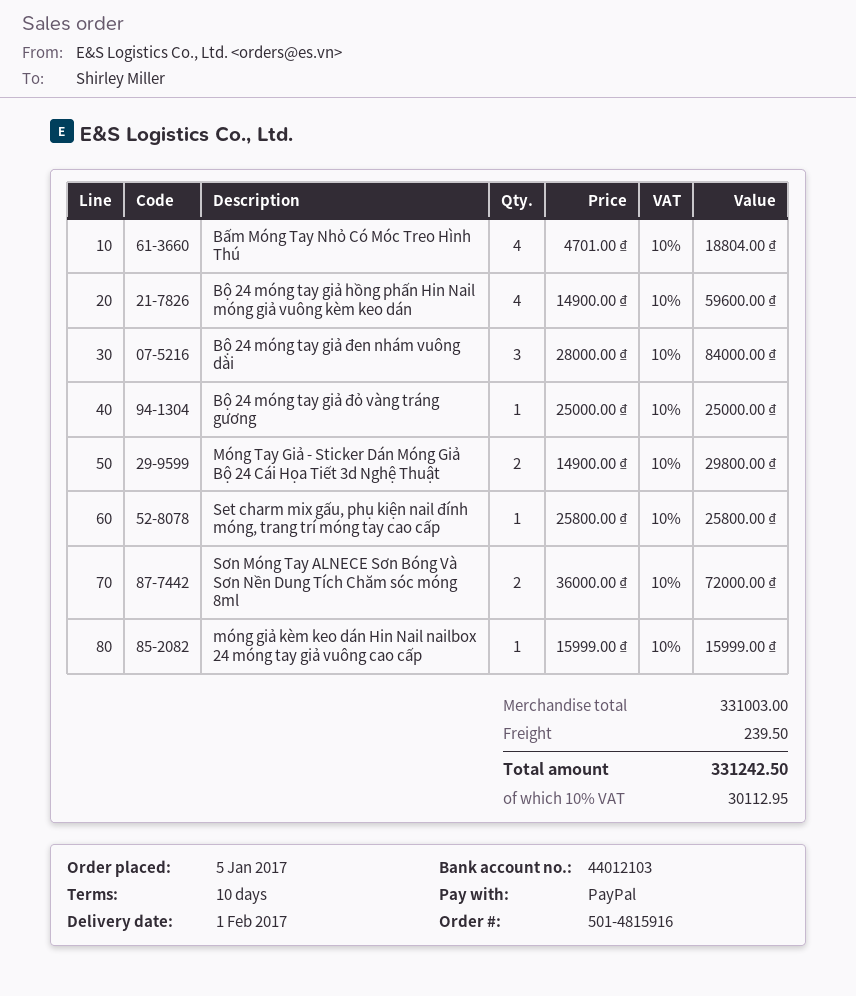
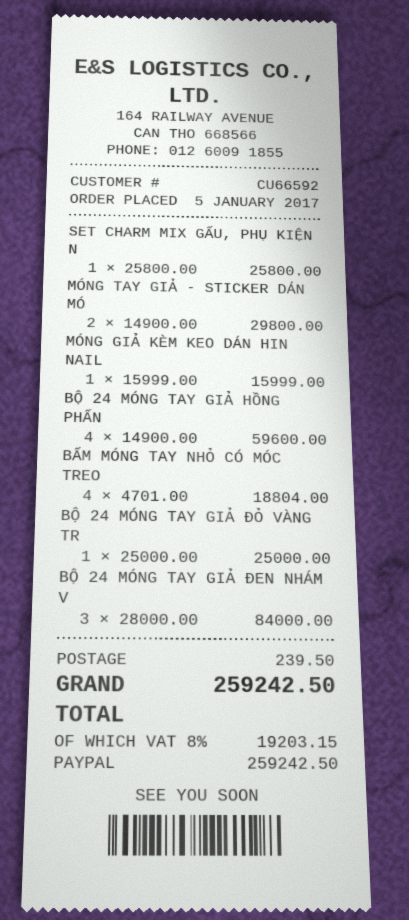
Sơn Móng Tay ALNECE Sơn Bóng Và Sơn Nền Dung Tích Chăm sóc móng 8ml: 2 x 36000.00 = 72000.00 -> none
tax: 10% = 30112.95 -> 8% = 19203.15
total: 331242.50 -> 259242.50

